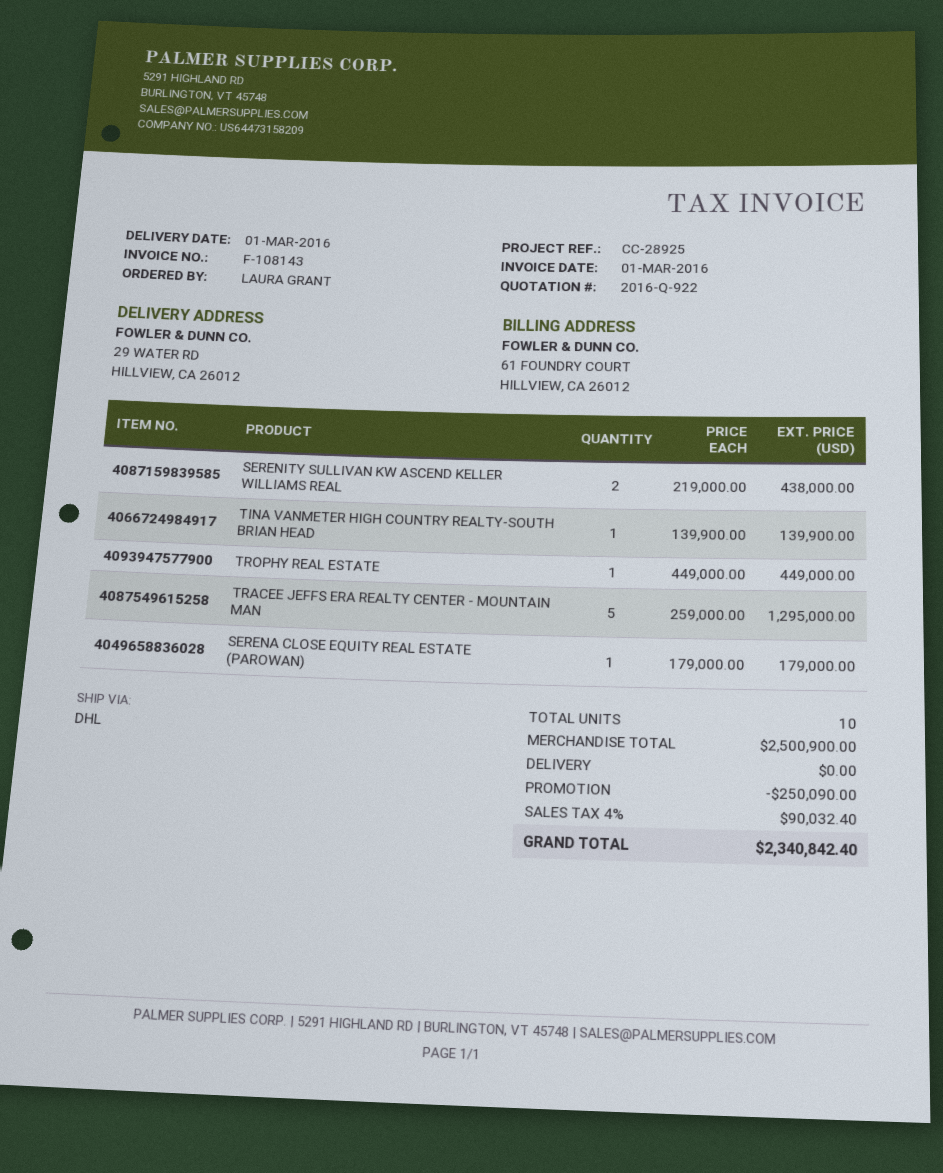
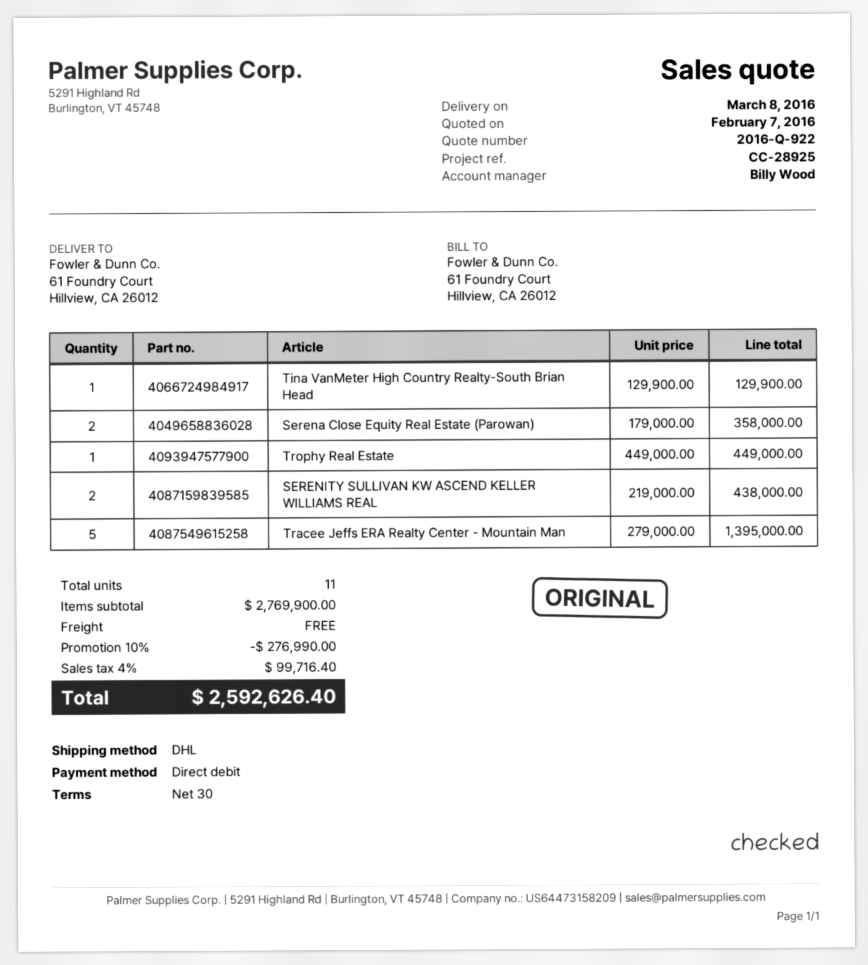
delivery date: 2016-03-01 -> 2016-03-08
ship to: 29 WATER RD, HILLVIEW, CA 26012 -> 61 Foundry Court, Hillview, CA 26012
TINA VANMETER HIGH COUNTRY REALTY-SOUTH BRIAN HEAD: 1 x 139900.00 = 139900.00 -> 1 x 129900.00 = 129900.00
TRACEE JEFFS ERA REALTY CENTER - MOUNTAIN MAN: 5 x 259000.00 = 1295000.00 -> 5 x 279000.00 = 1395000.00
SERENA CLOSE EQUITY REAL ESTATE (PAROWAN): 1 x 179000.00 = 179000.00 -> 2 x 179000.00 = 358000.00
total quantity: 10 -> 11
subtotal: 2500900.00 -> 2769900.00
discount: 250090.00 -> 276990.00
tax: 4% = 90032.40 -> 4% = 99716.40
total: 2340842.40 -> 2592626.40

